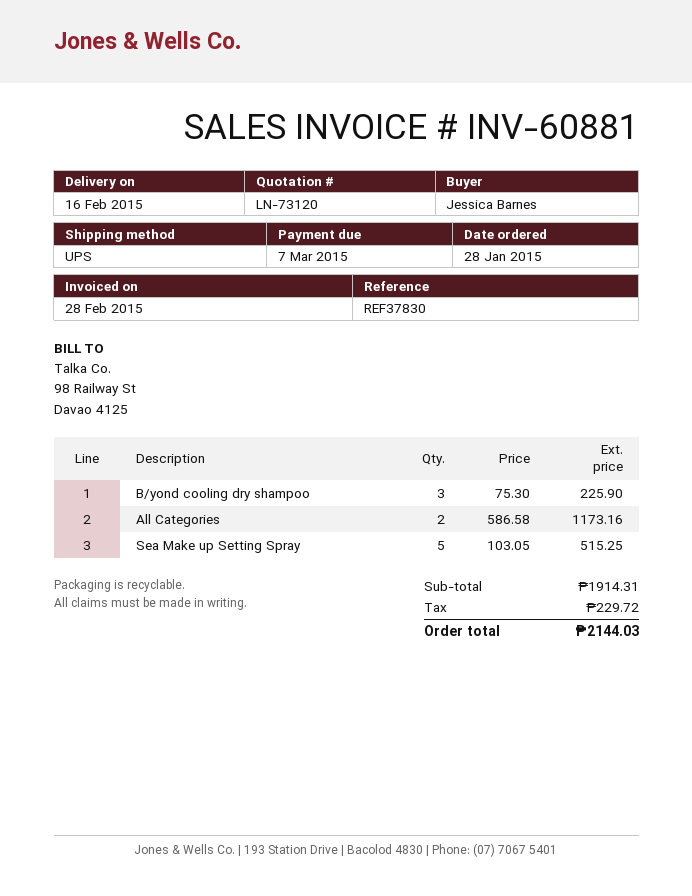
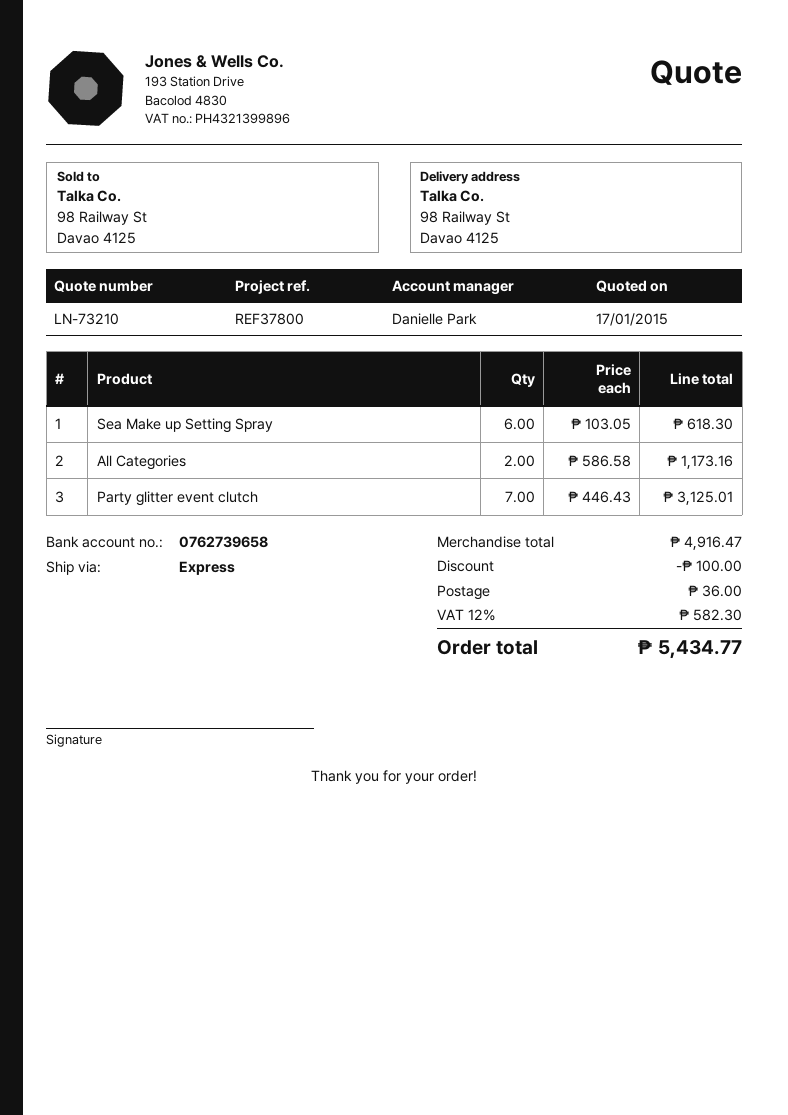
quote number: LN-73120 -> LN-73210
reference: REF37830 -> REF37800
shipping method: UPS -> express
B/yond cooling dry shampoo: 3 x 75.30 = 225.90 -> none
Sea Make up Setting Spray: 5 x 103.05 = 515.25 -> 6 x 103.05 = 618.30
Party glitter event clutch: none -> 7 x 446.43 = 3125.01
subtotal: 1914.31 -> 4916.47
discount: none -> 100.00
shipping: none -> 36.00
tax: 229.72 -> 582.30
total: 2144.03 -> 5434.77

